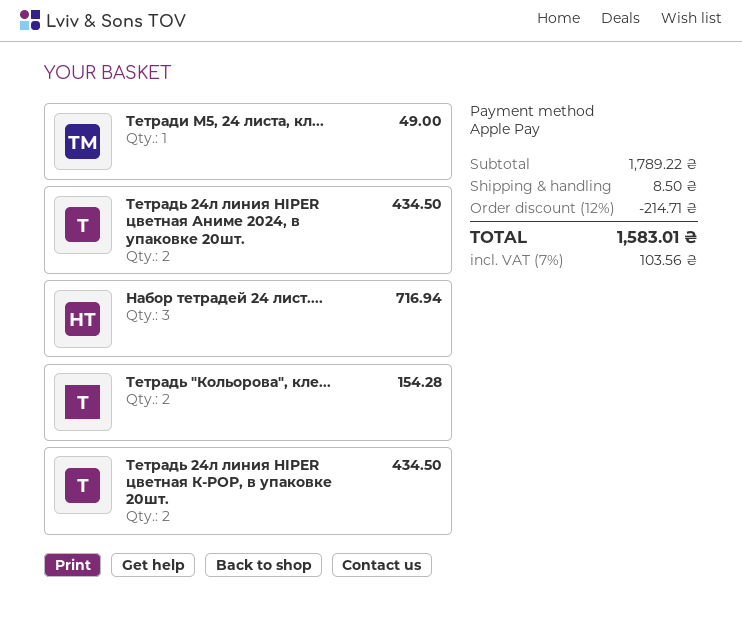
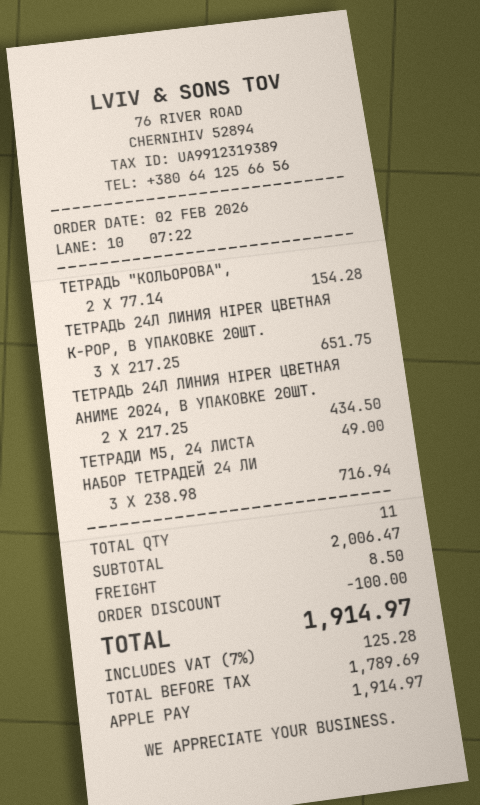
Тетрадь 24л линия HIPER цветная К-РОР, в упаковке 20шт.: 2 for 434.50 -> 3 for 651.75
subtotal: 1789.22 -> 2006.47
discount: 214.71 -> 100.00
tax: 7% = 103.56 -> 7% = 125.28
total: 1583.01 -> 1914.97

